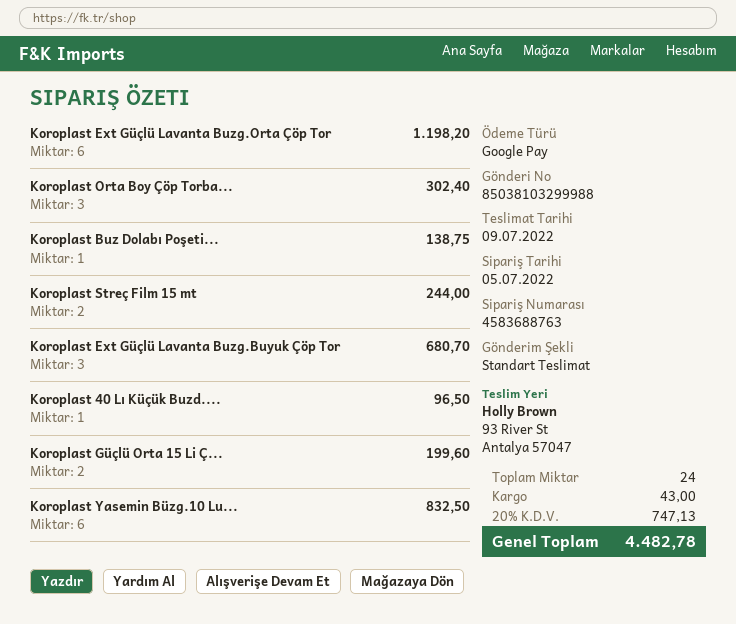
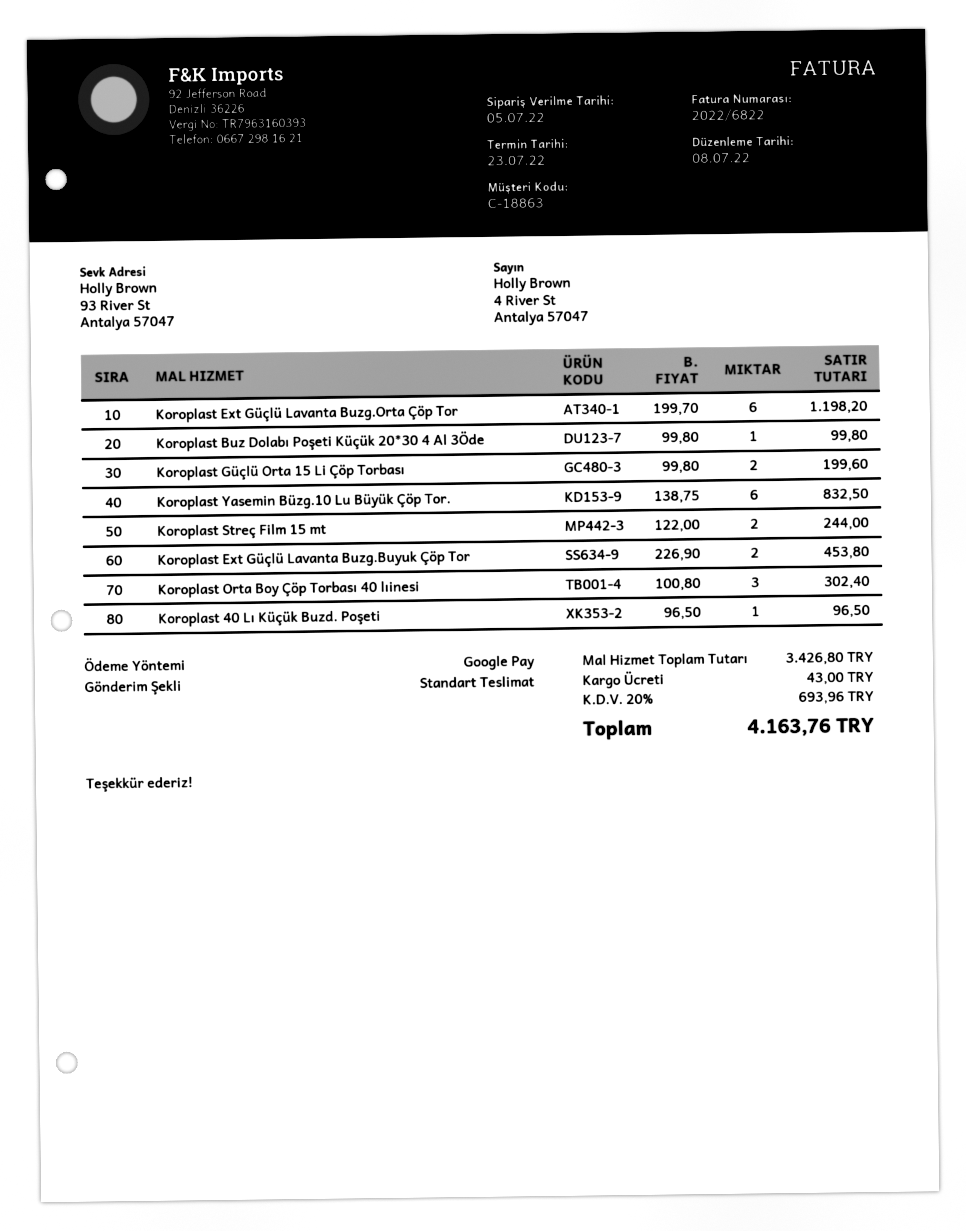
delivery date: 2022-07-09 -> 2022-07-23
Koroplast Buz Dolabı Poşeti...: 1 for 138.75 -> 1 for 99.80
Koroplast Ext Güçlü Lavanta Buzg.Buyuk Çöp Tor: 3 for 680.70 -> 2 for 453.80
tax: 20% = 747.13 -> 20% = 693.96
total: 4482.78 -> 4163.76

